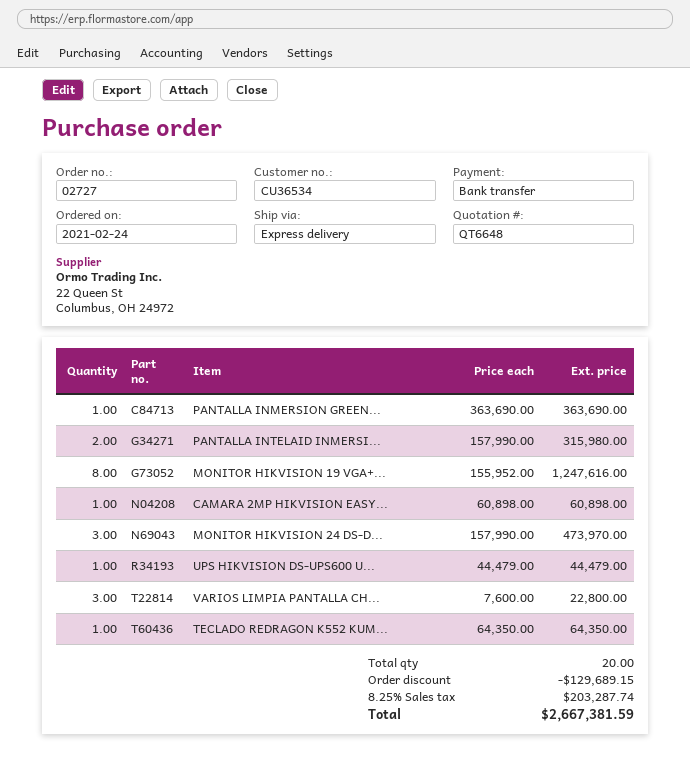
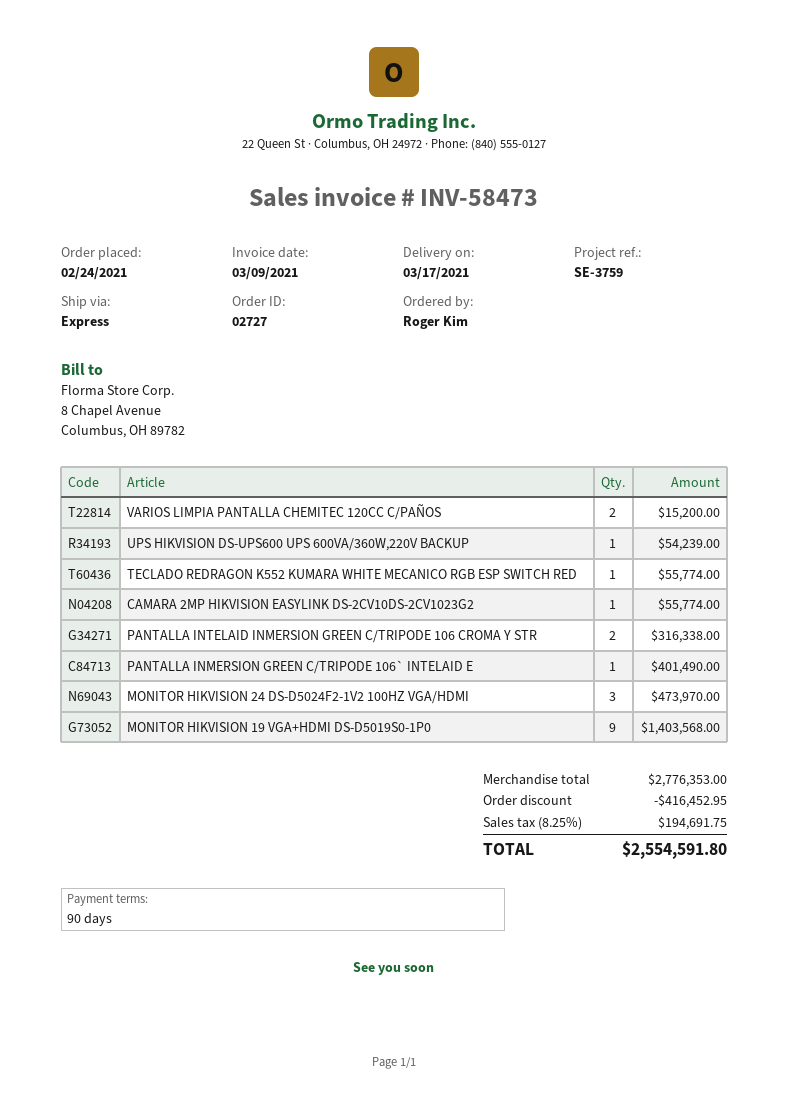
PANTALLA INMERSION GREEN...: 1 for 363690.00 -> 1 for 401490.00
PANTALLA INTELAID INMERSI...: 2 for 315980.00 -> 2 for 316338.00
MONITOR HIKVISION 19 VGA+...: 8 for 1247616.00 -> 9 for 1403568.00
CAMARA 2MP HIKVISION EASY...: 1 for 60898.00 -> 1 for 55774.00
UPS HIKVISION DS-UPS600 U...: 1 for 44479.00 -> 1 for 54239.00
VARIOS LIMPIA PANTALLA CH...: 3 for 22800.00 -> 2 for 15200.00
TECLADO REDRAGON K552 KUM...: 1 for 64350.00 -> 1 for 55774.00
discount: 129689.15 -> 416452.95
tax: 8.25% = 203287.74 -> 8.25% = 194691.75
total: 2667381.59 -> 2554591.80

